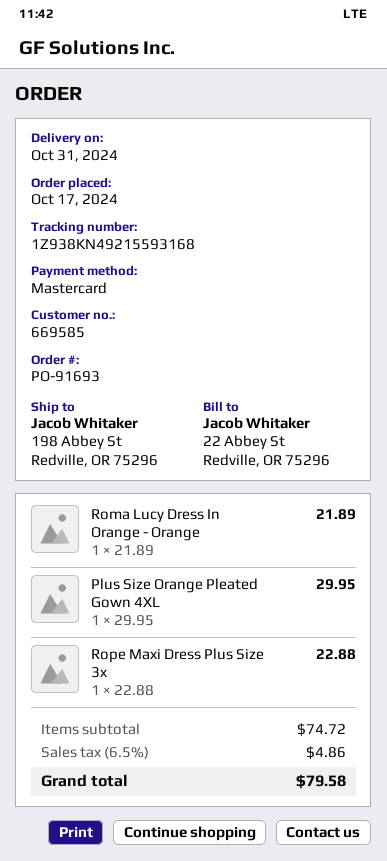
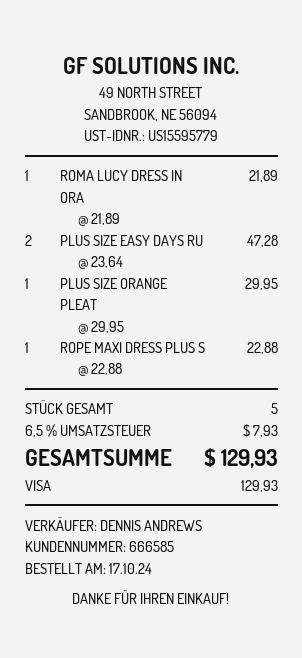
customer number: 669585 -> 666585
payment method: Mastercard -> Visa
PLUS SIZE EASY DAYS RU: none -> 2 x 23.64 = 47.28
tax: 6.5% = 4.86 -> 6.5% = 7.93
total: 79.58 -> 129.93

